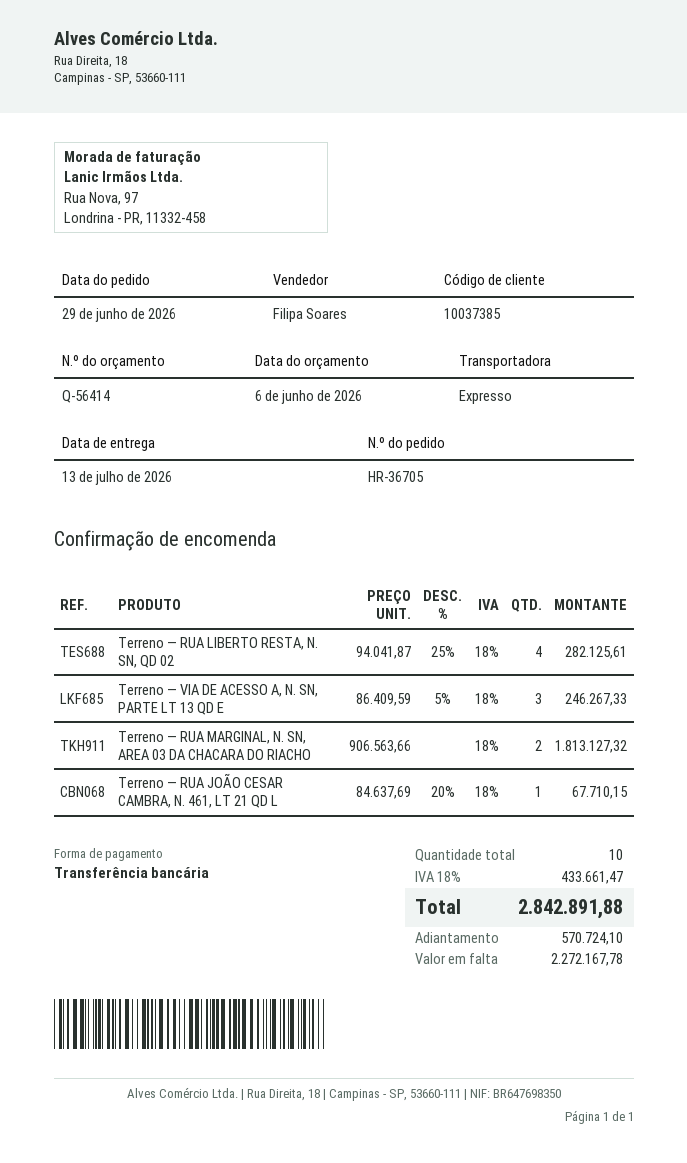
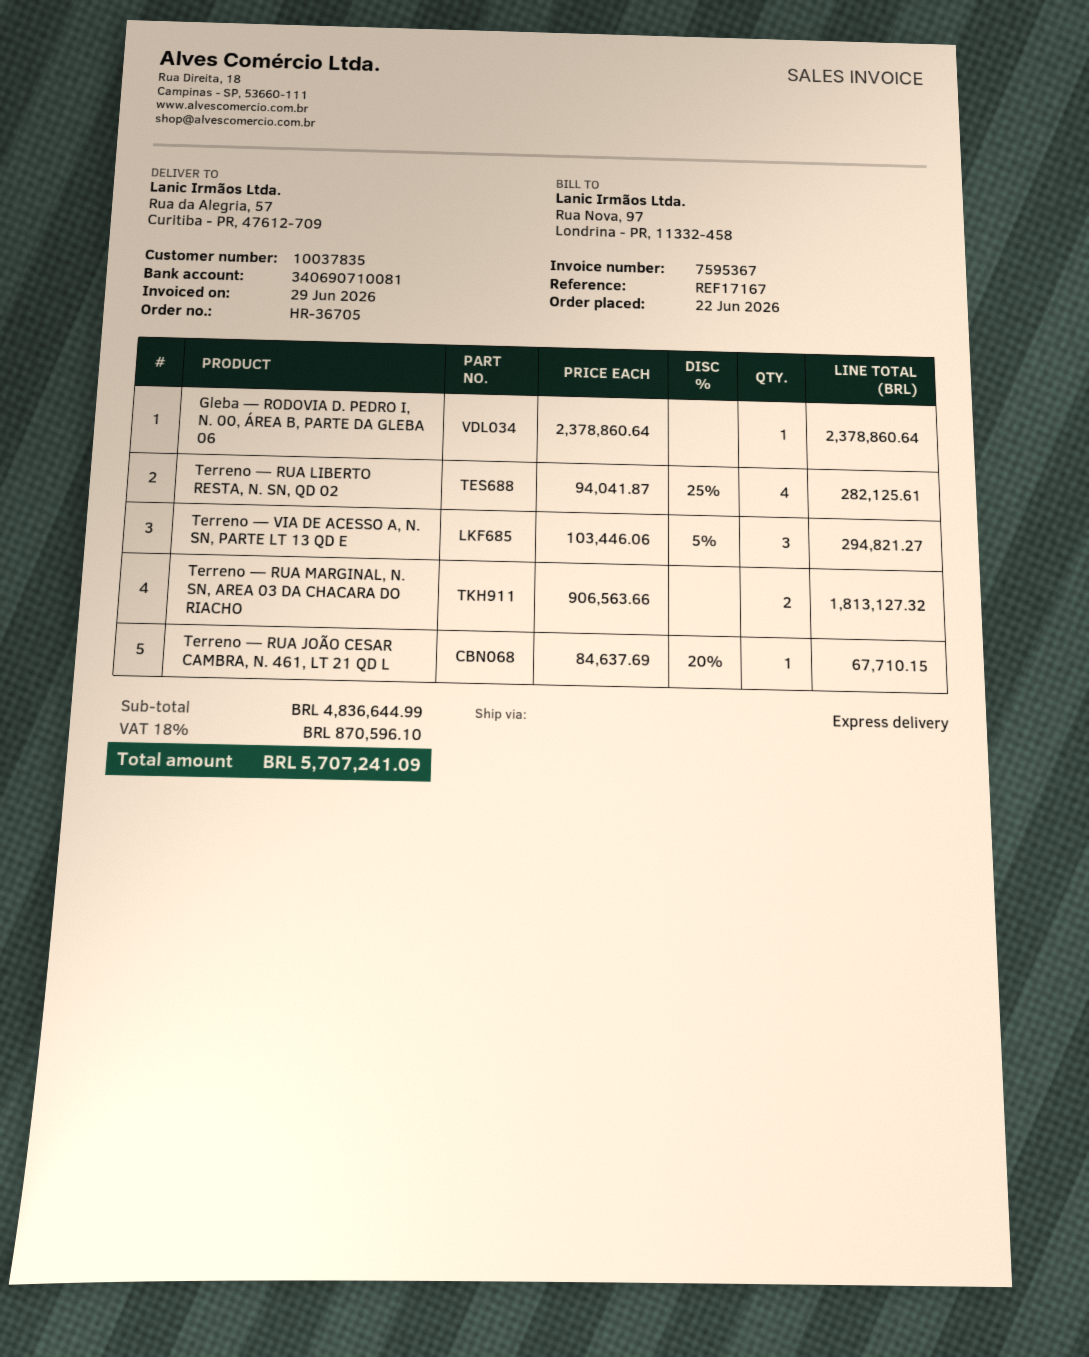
order date: 2026-06-29 -> 2026-06-22
customer number: 10037385 -> 10037835
Terreno — VIA DE ACESSO A, N. SN, PARTE LT 13 QD E: 3 x 86409.59 - 5% = 246267.33 -> 3 x 103446.06 - 5% = 294821.27
Gleba — RODOVIA D. PEDRO I, N. 00, ÁREA B, PARTE DA GLEBA 06: none -> 1 x 2378860.64 = 2378860.64
tax: 18% = 433661.47 -> 18% = 870596.10
total: 2842891.88 -> 5707241.09

